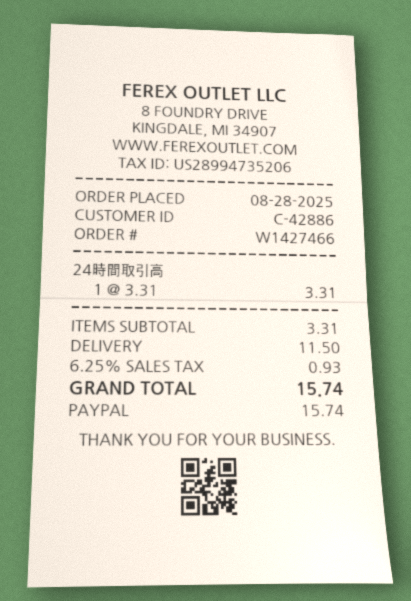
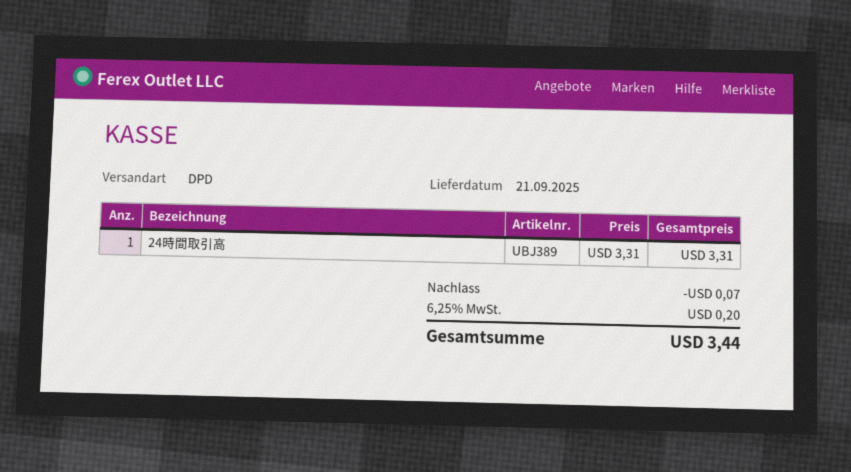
discount: none -> 0.07
shipping: 11.50 -> none
tax: 6.25% = 0.93 -> 6.25% = 0.20
total: 15.74 -> 3.44

